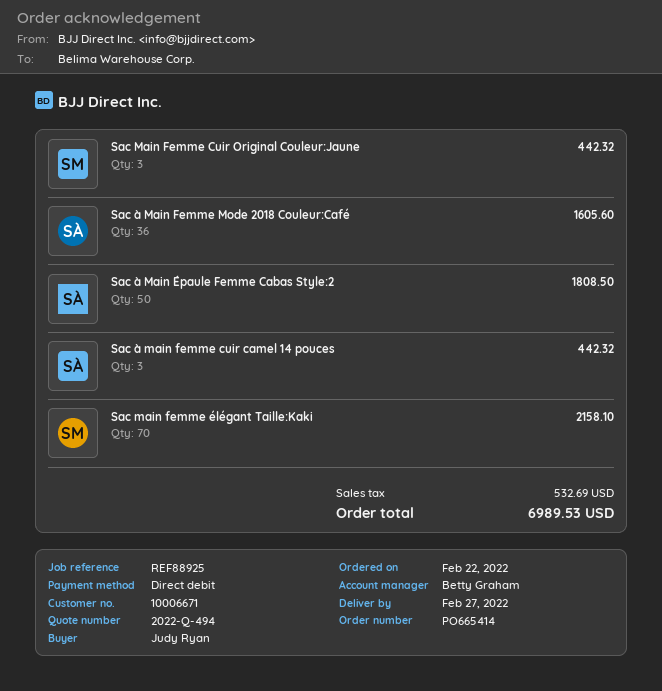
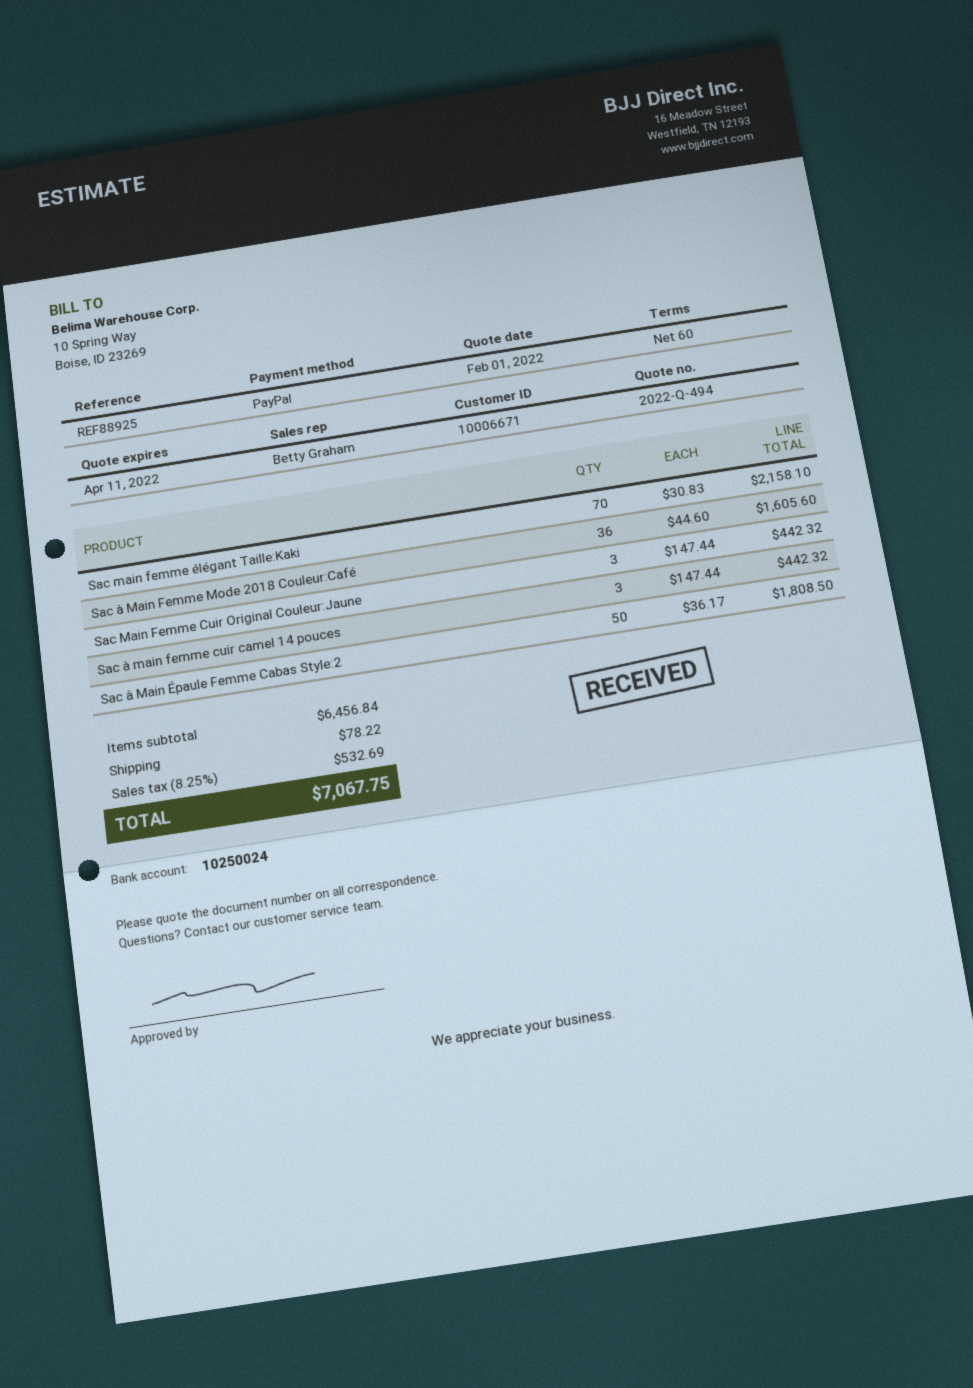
payment method: direct debit -> PayPal
shipping: none -> 78.22
total: 6989.53 -> 7067.75

